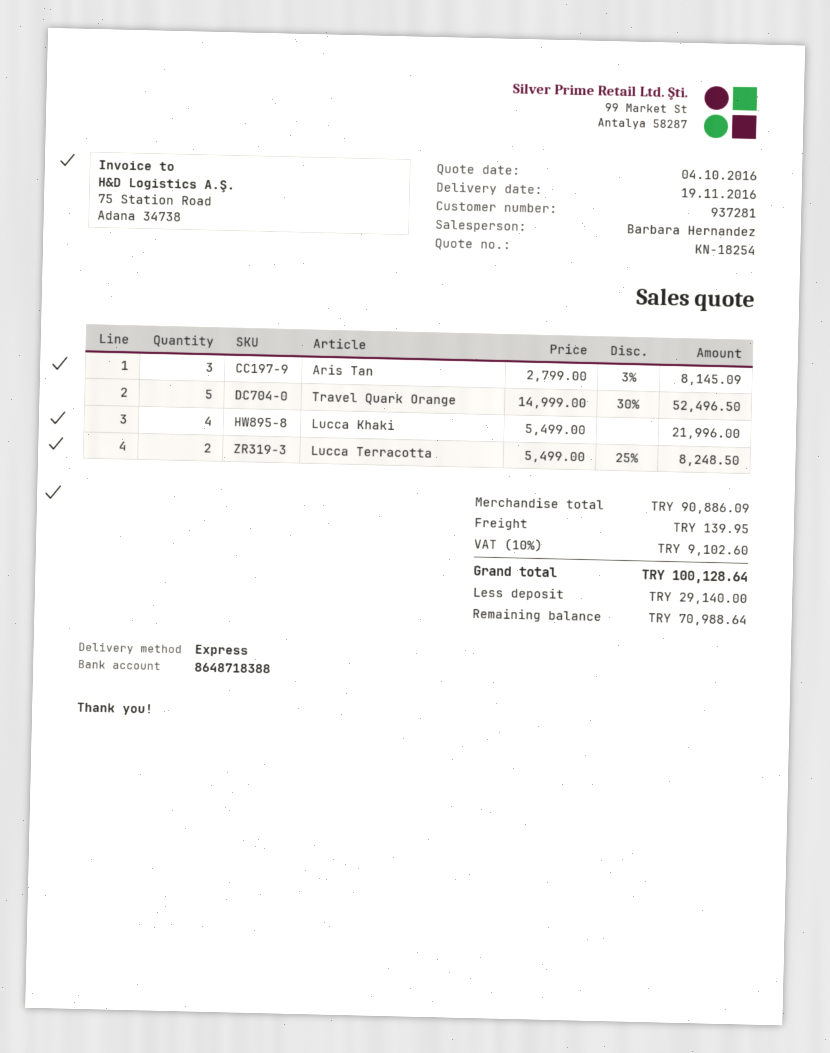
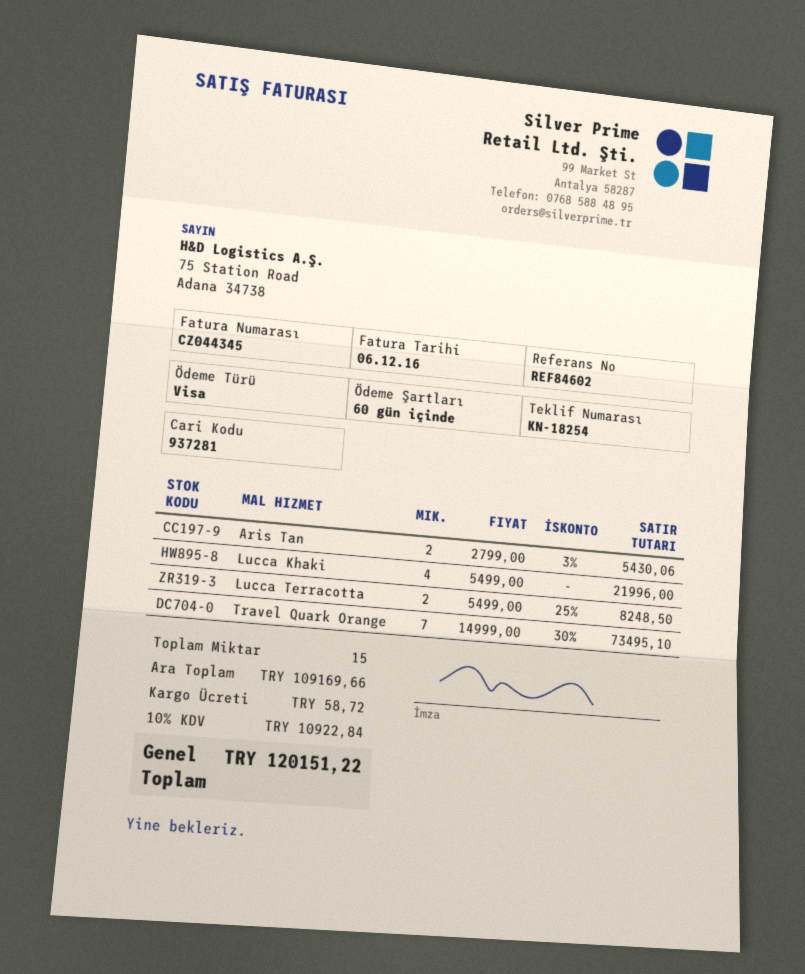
Aris Tan: 3 x 2799.00 - 3% = 8145.09 -> 2 x 2799.00 - 3% = 5430.06
Travel Quark Orange: 5 x 14999.00 - 30% = 52496.50 -> 7 x 14999.00 - 30% = 73495.10
subtotal: 90886.09 -> 109169.66
shipping: 139.95 -> 58.72
tax: 10% = 9102.60 -> 10% = 10922.84
total: 100128.64 -> 120151.22

